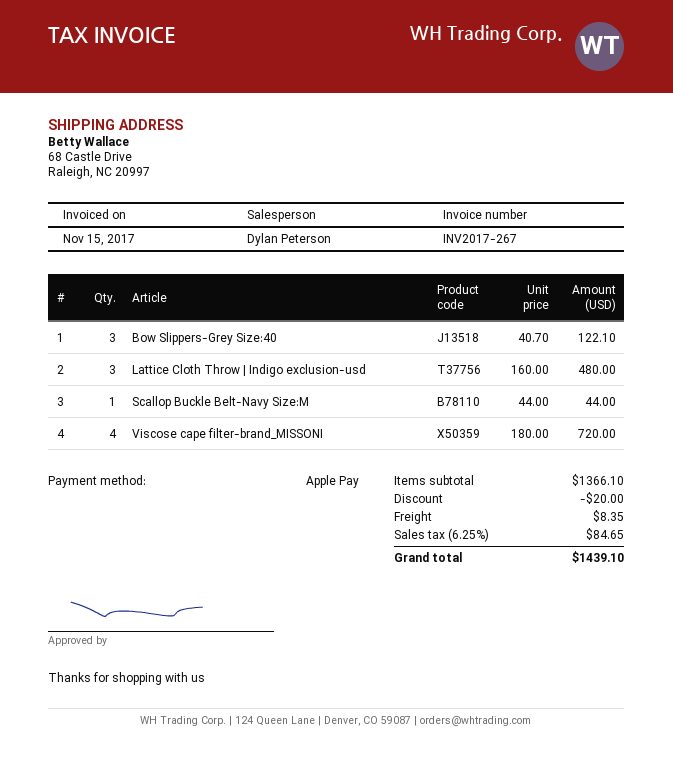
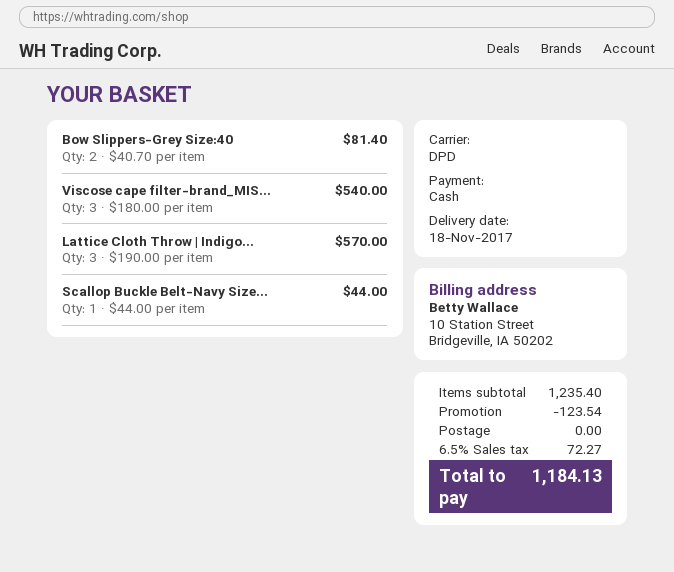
payment method: Apple Pay -> cash
Bow Slippers-Grey Size:40: 3 x 40.70 = 122.10 -> 2 x 40.70 = 81.40
Lattice Cloth Throw | Indigo exclusion-usd: 3 x 160.00 = 480.00 -> 3 x 190.00 = 570.00
Viscose cape filter-brand_MISSONI: 4 x 180.00 = 720.00 -> 3 x 180.00 = 540.00
subtotal: 1366.10 -> 1235.40
discount: 20.00 -> 123.54
shipping: 8.35 -> 0.00
tax: 6.25% = 84.65 -> 6.5% = 72.27
total: 1439.10 -> 1184.13

